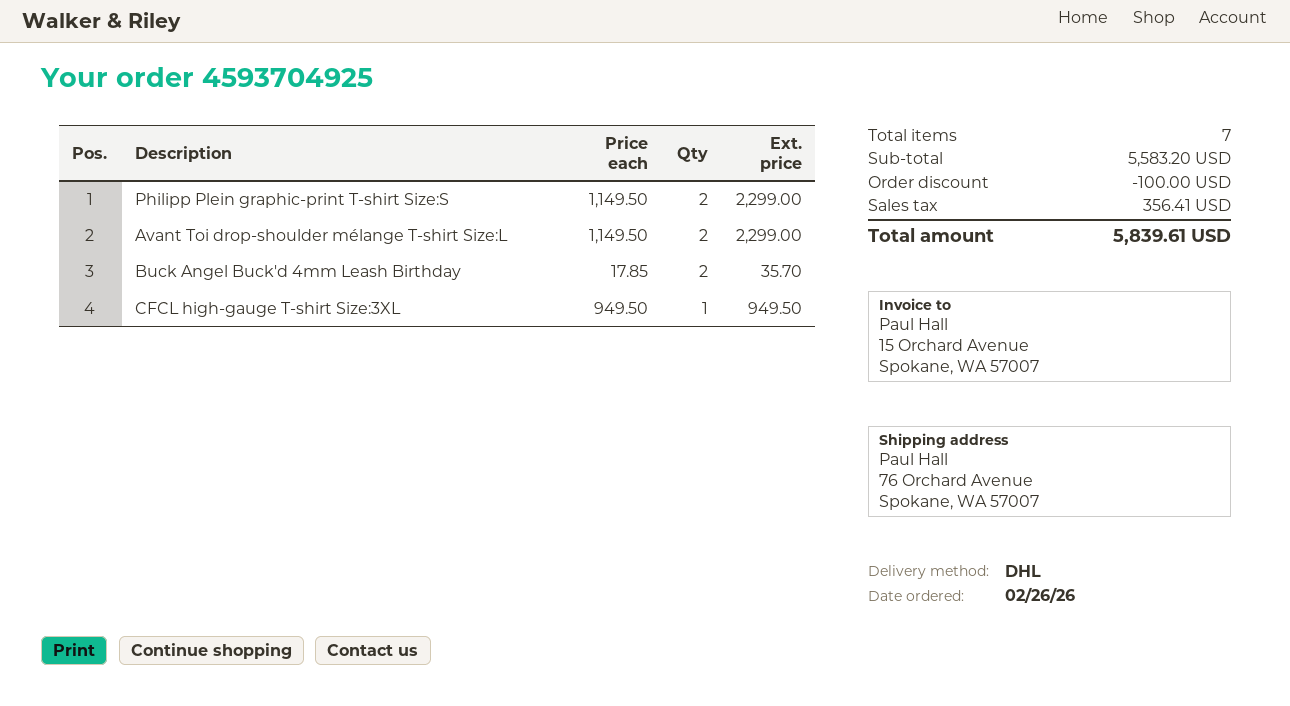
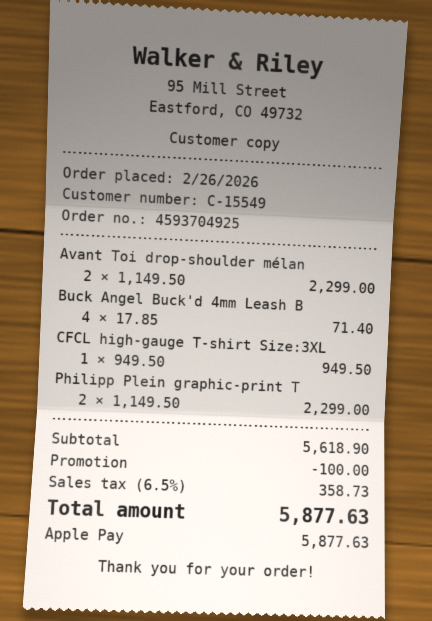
Buck Angel Buck'd 4mm Leash Birthday: 2 x 17.85 = 35.70 -> 4 x 17.85 = 71.40
subtotal: 5583.20 -> 5618.90
tax: 356.41 -> 358.73
total: 5839.61 -> 5877.63

